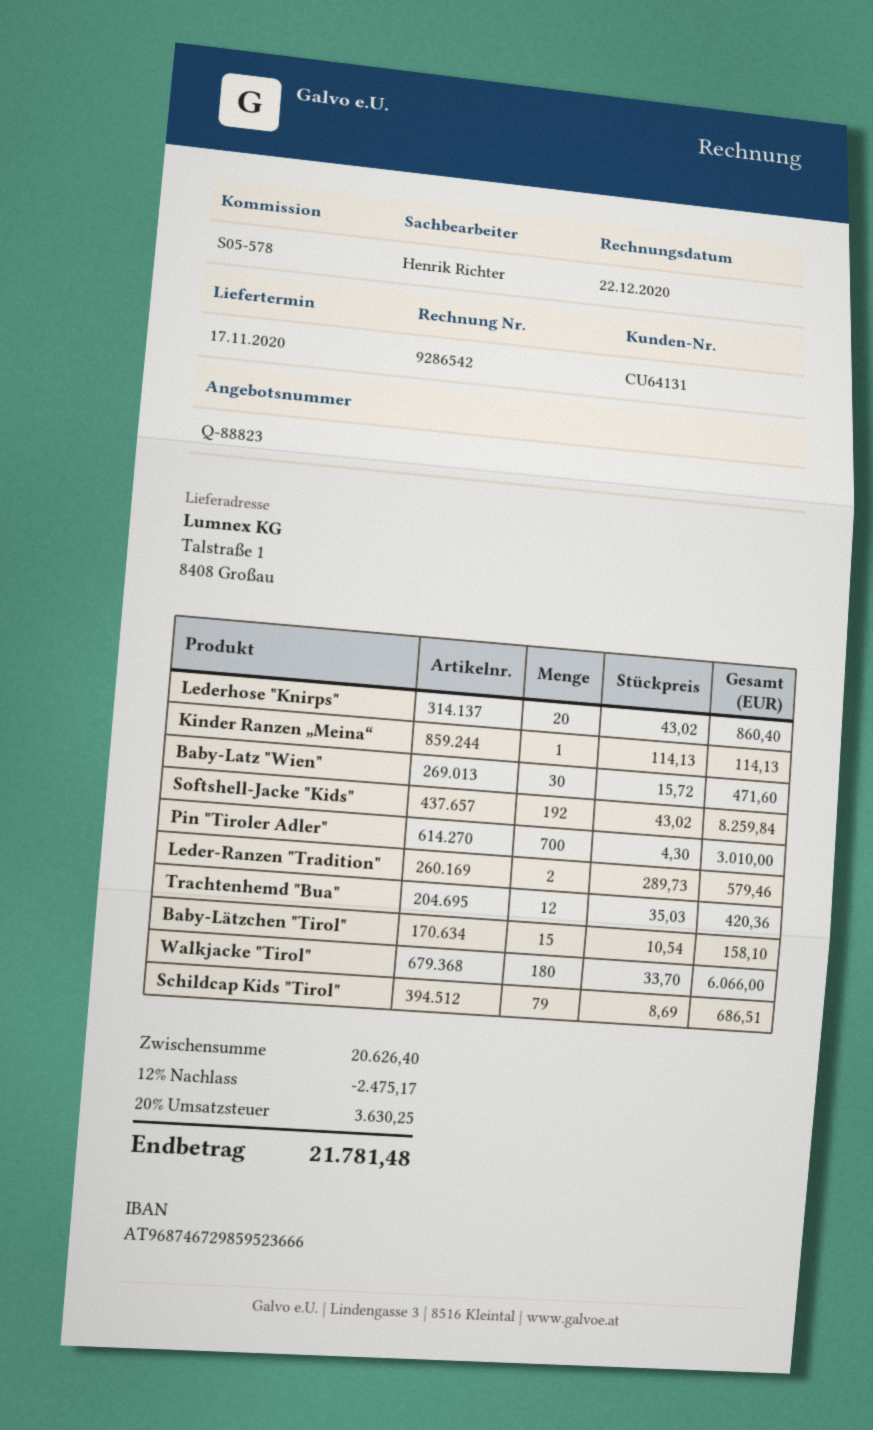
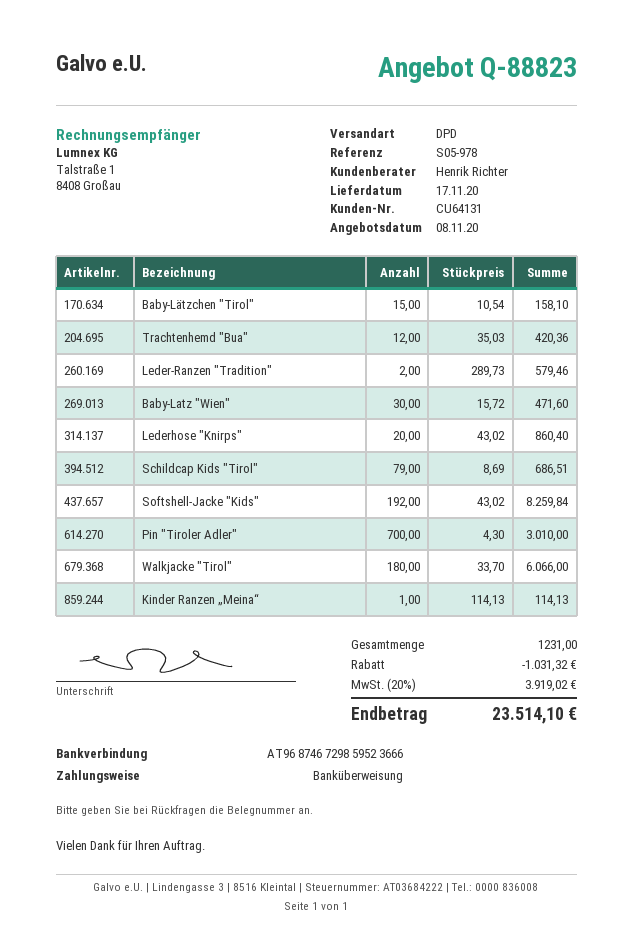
reference: S05-578 -> S05-978
discount: 2475.17 -> 1031.32
tax: 20% = 3630.25 -> 20% = 3919.02
total: 21781.48 -> 23514.10

